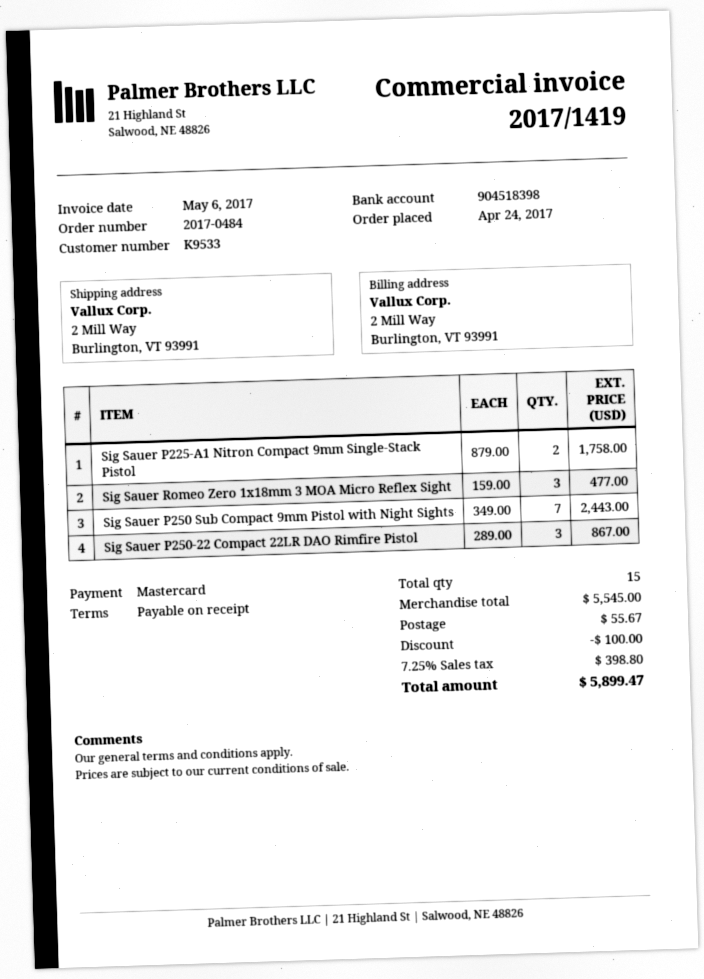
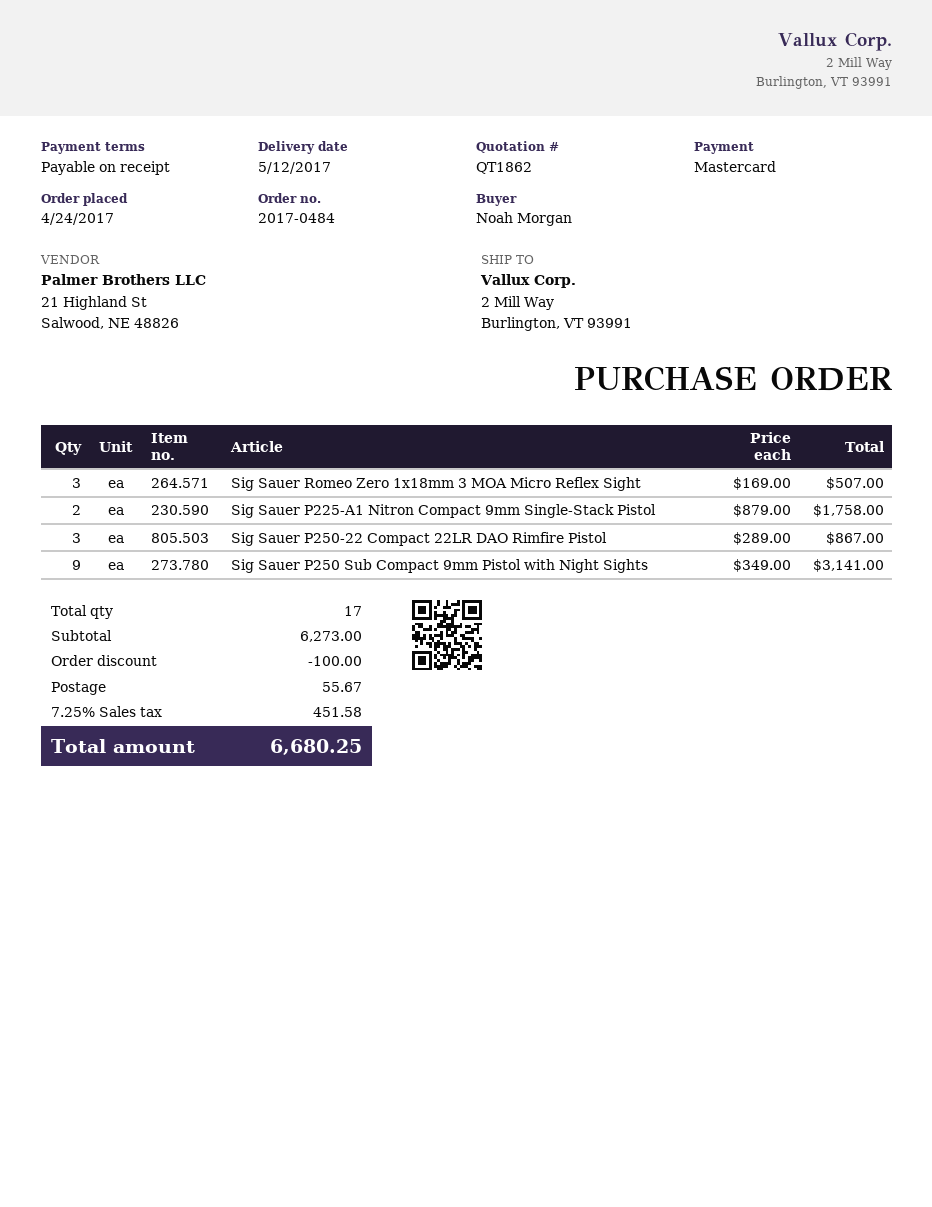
Sig Sauer Romeo Zero 1x18mm 3 MOA Micro Reflex Sight: 3 x 159.00 = 477.00 -> 3 x 169.00 = 507.00
Sig Sauer P250 Sub Compact 9mm Pistol with Night Sights: 7 x 349.00 = 2443.00 -> 9 x 349.00 = 3141.00
total quantity: 15 -> 17
subtotal: 5545.00 -> 6273.00
tax: 7.25% = 398.80 -> 7.25% = 451.58
total: 5899.47 -> 6680.25

